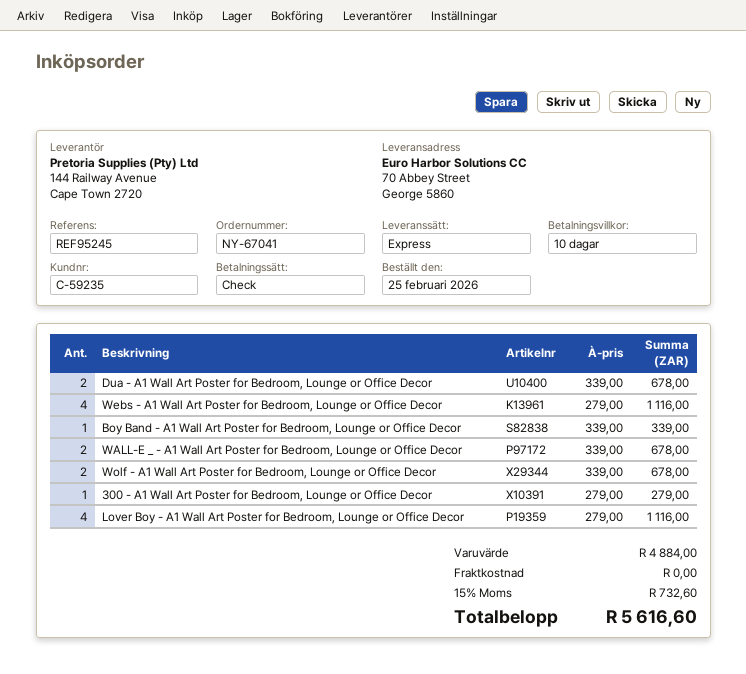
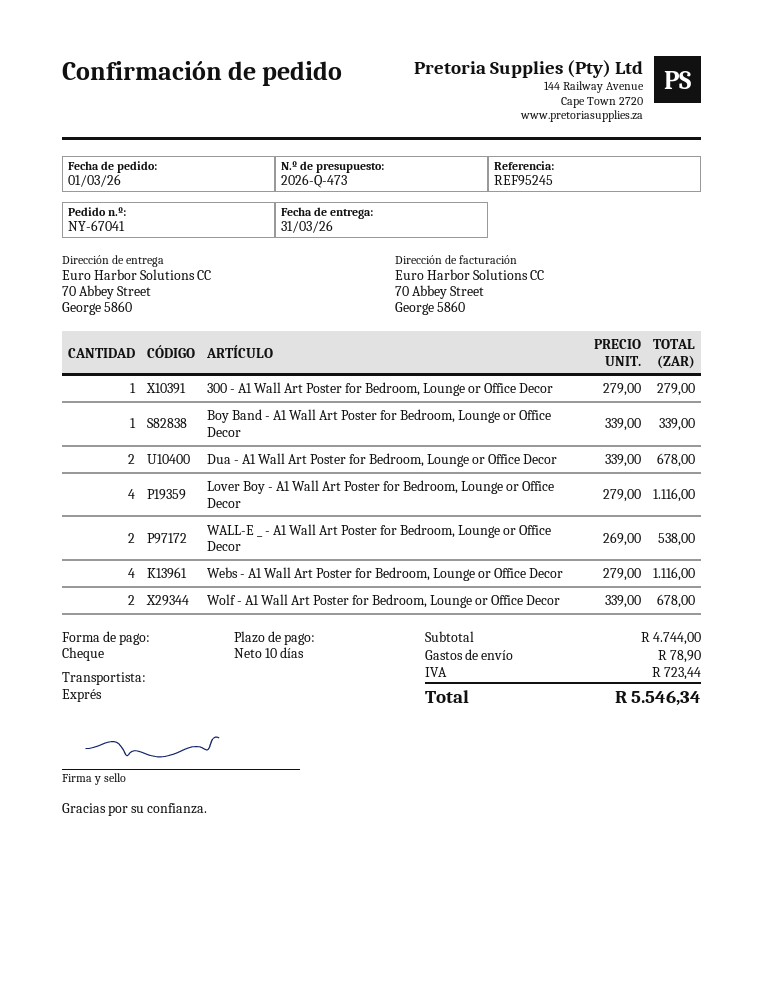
order date: 2026-02-25 -> 2026-03-01
WALL-E _ - A1 Wall Art Poster for Bedroom, Lounge or Office Decor: 2 x 339.00 = 678.00 -> 2 x 269.00 = 538.00
subtotal: 4884.00 -> 4744.00
shipping: 0.00 -> 78.90
tax: 732.60 -> 723.44
total: 5616.60 -> 5546.34

